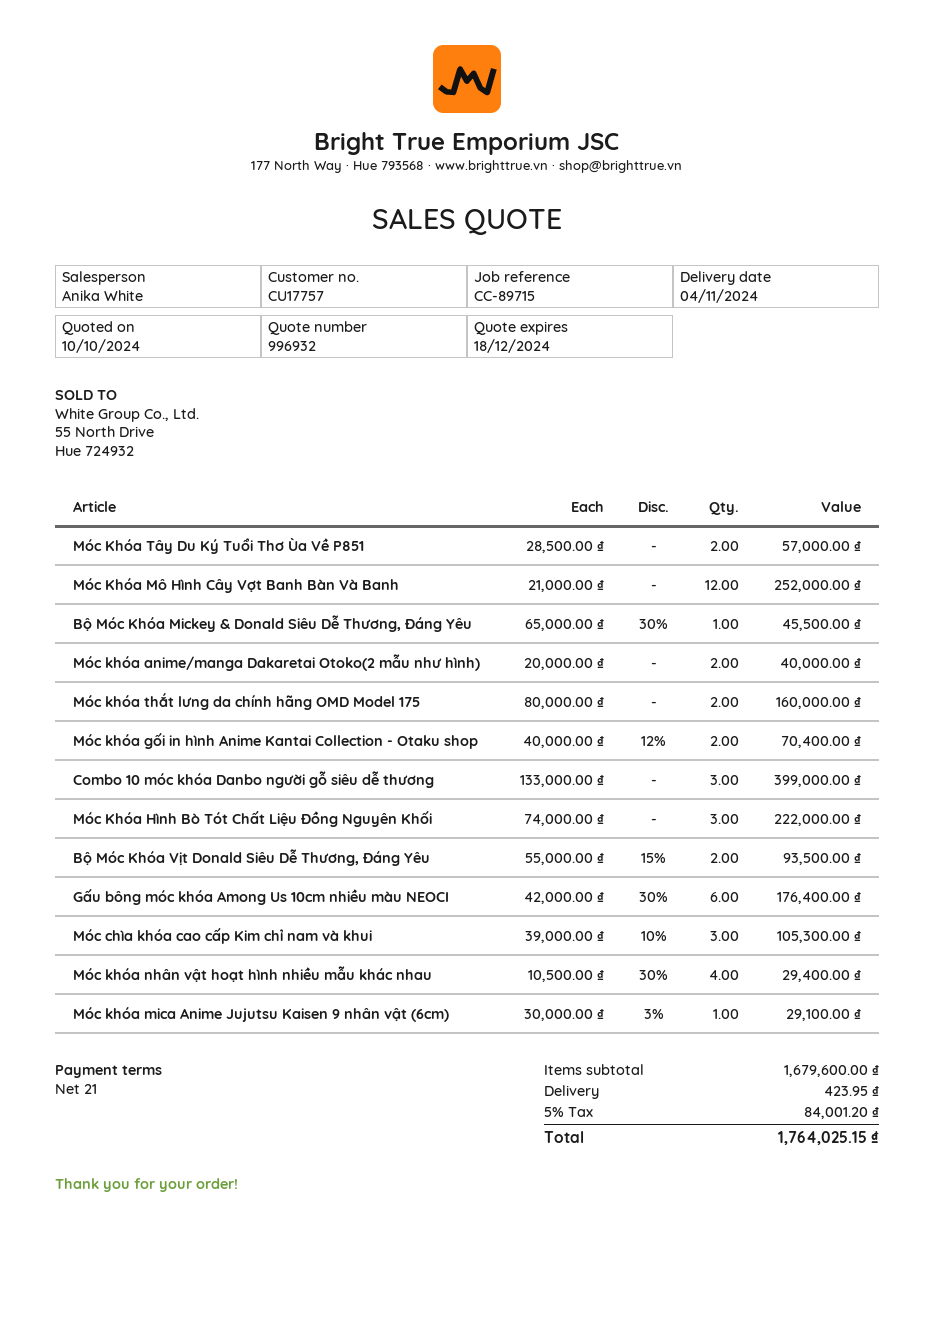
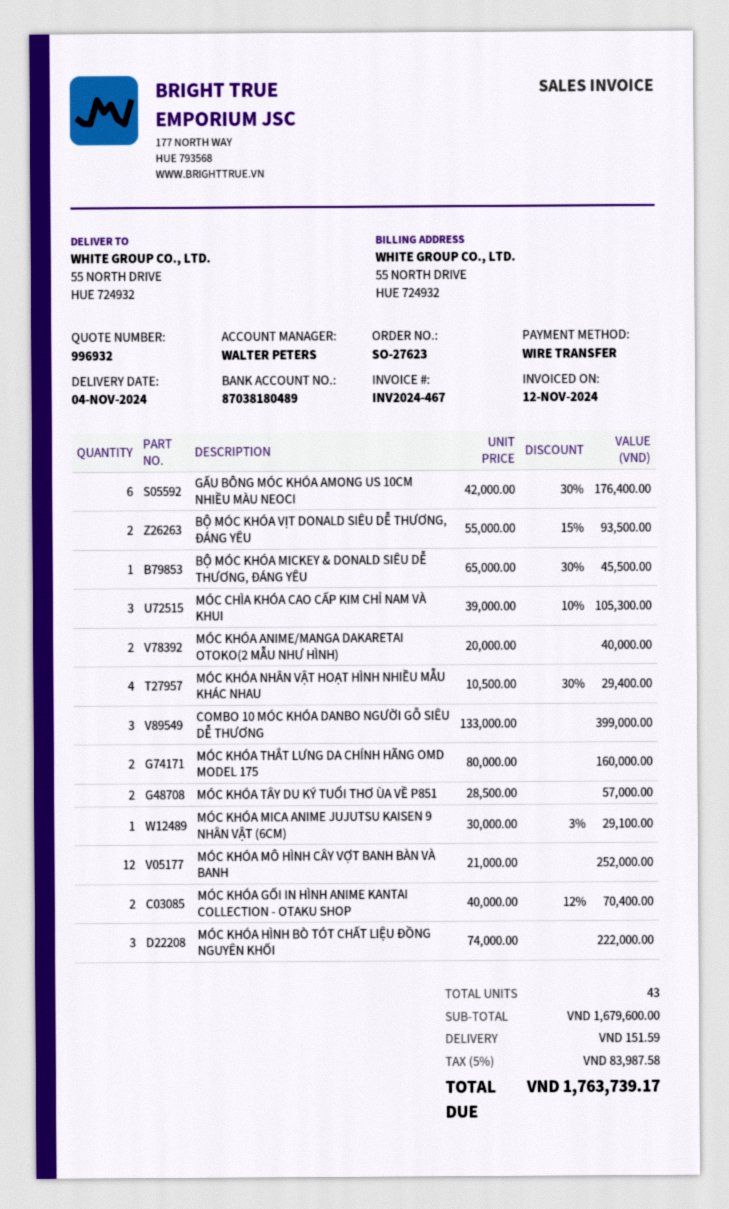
sales rep: Anika White -> WALTER PETERS
shipping: 423.95 -> 151.59
tax: 5% = 84001.20 -> 5% = 83987.58
total: 1764025.15 -> 1763739.17

